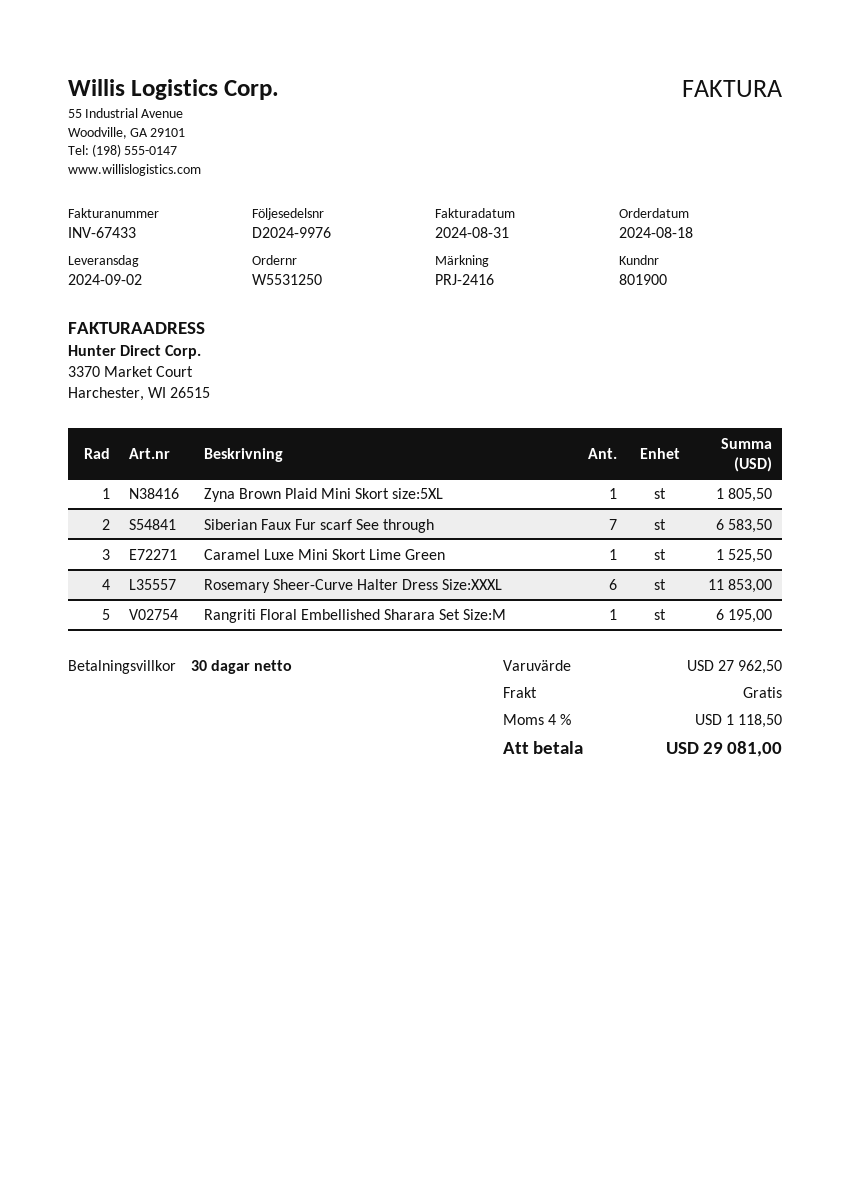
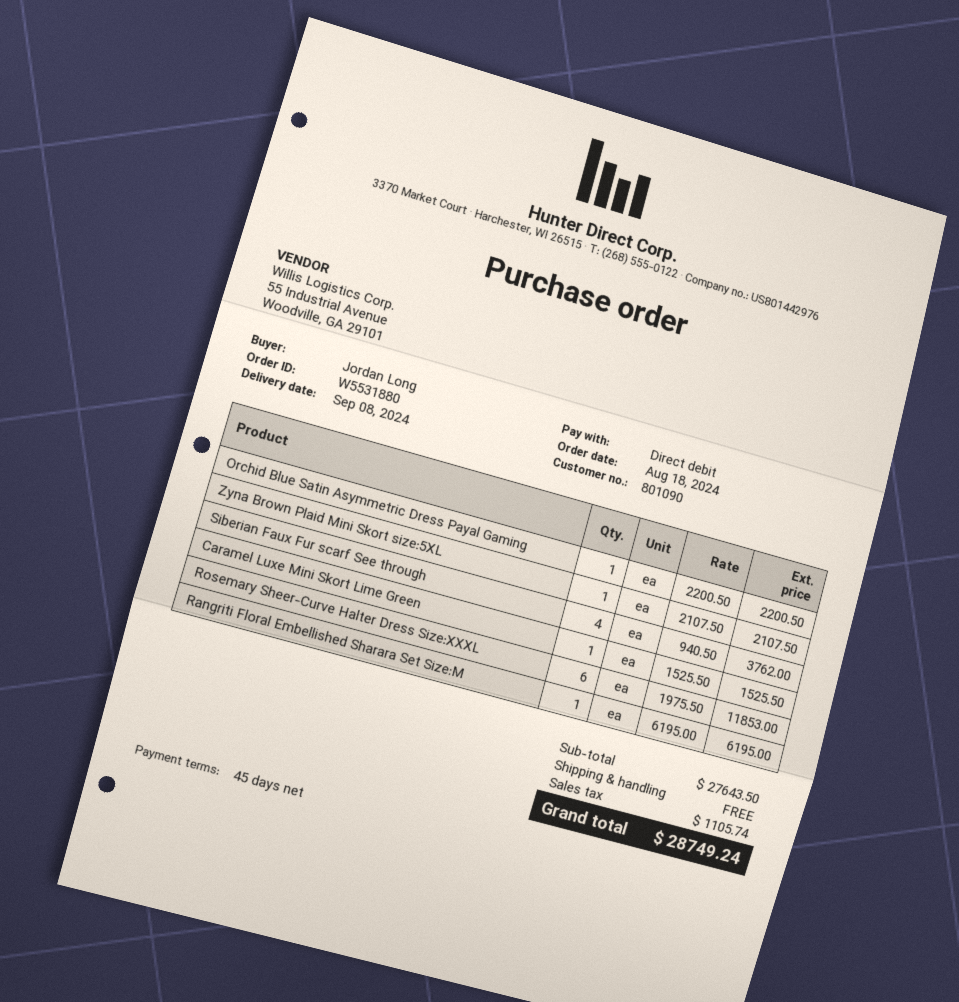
order number: W5531250 -> W5531880
delivery date: 2024-09-02 -> 2024-09-08
payment terms: 30 days -> 45 days
customer number: 801900 -> 801090
Zyna Brown Plaid Mini Skort size:5XL: 1 for 1805.50 -> 1 for 2107.50
Siberian Faux Fur scarf See through: 7 for 6583.50 -> 4 for 3762.00
Orchid Blue Satin Asymmetric Dress Payal Gaming: none -> 1 for 2200.50
subtotal: 27962.50 -> 27643.50
tax: 1118.50 -> 1105.74
total: 29081.00 -> 28749.24

